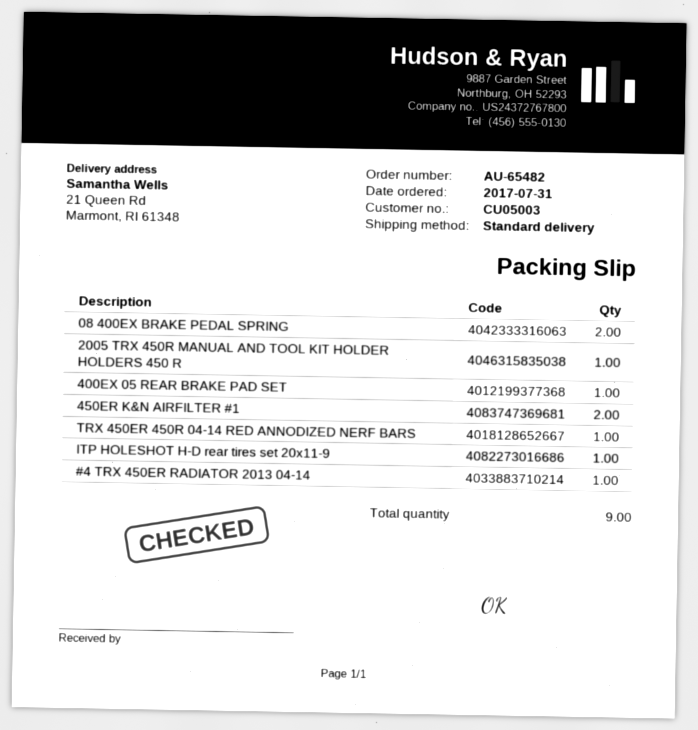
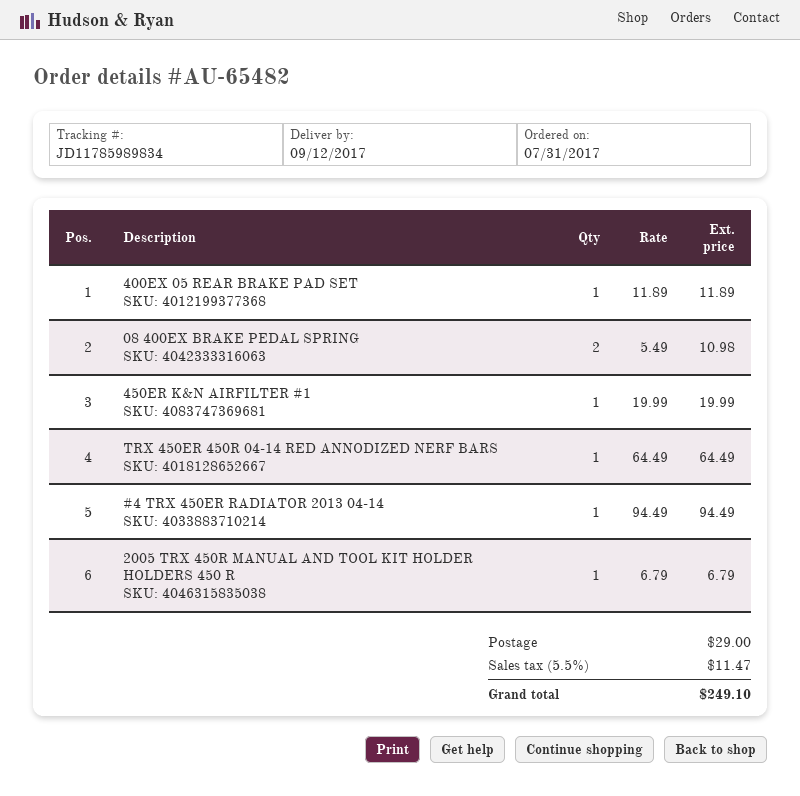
450ER K&N AIRFILTER #1: 2 -> 1
ITP HOLESHOT H-D rear tires set 20x11-9: 1 -> none

